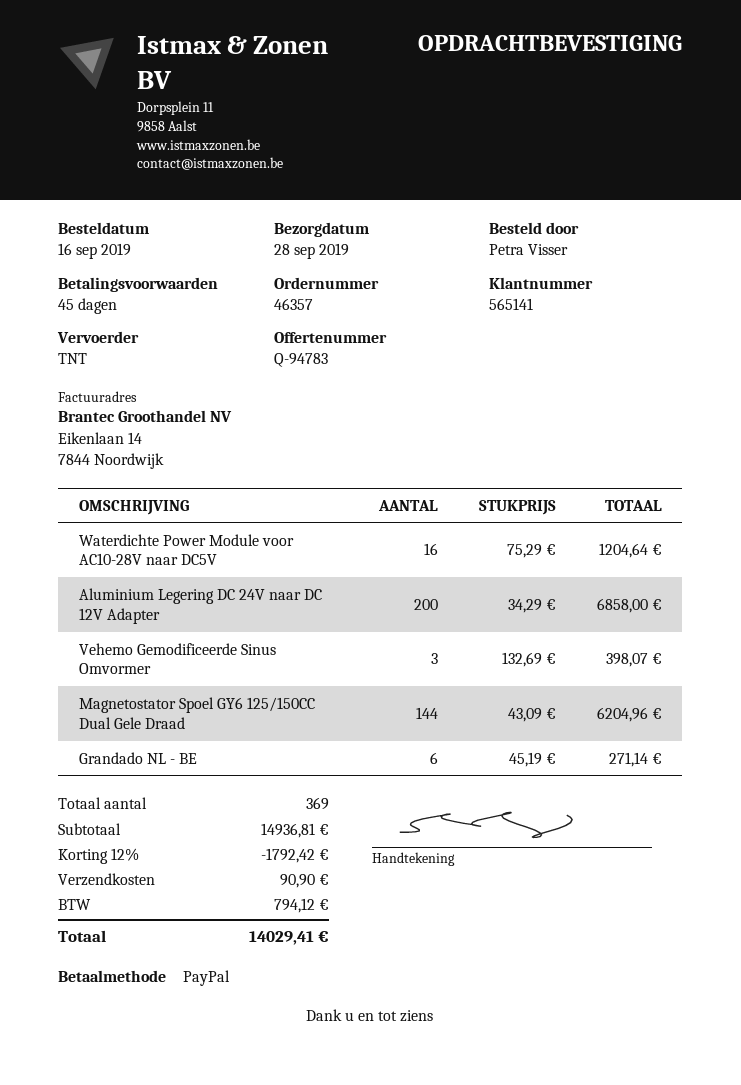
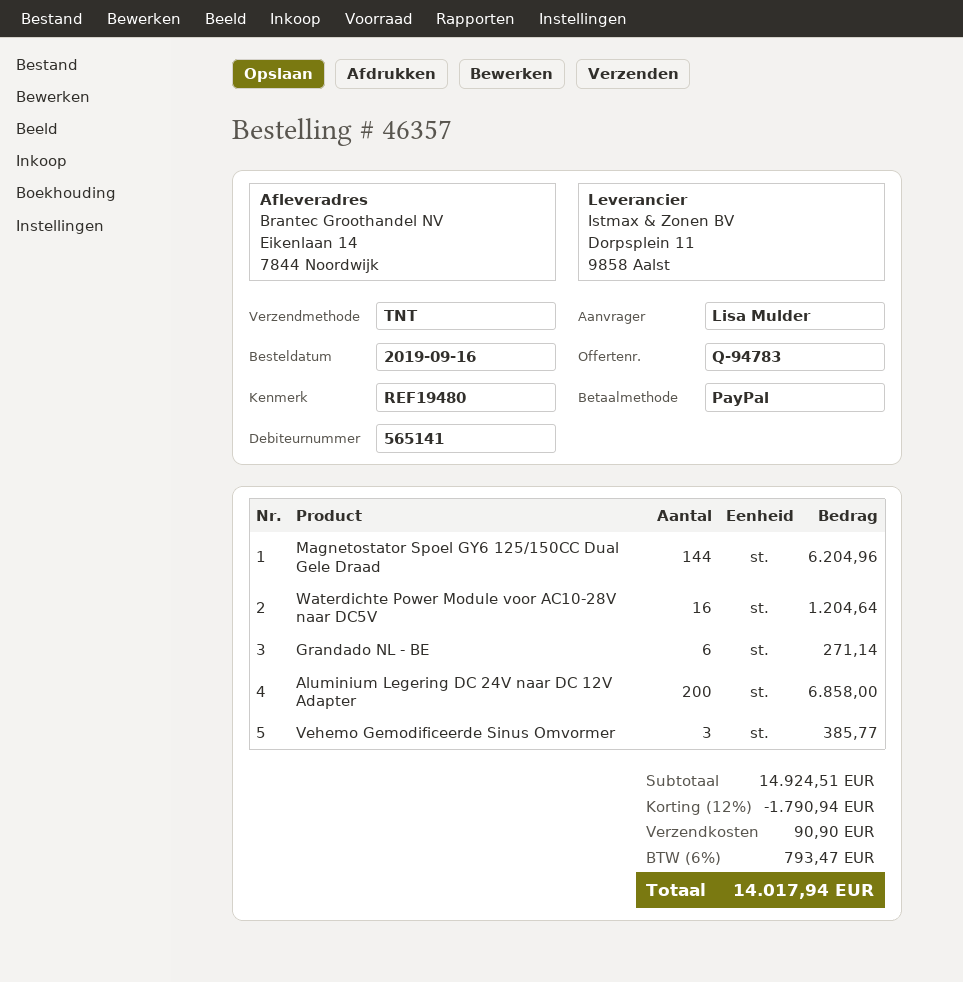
ordered by: Petra Visser -> Lisa Mulder
Vehemo Gemodificeerde Sinus Omvormer: 3 for 398.07 -> 3 for 385.77
subtotal: 14936.81 -> 14924.51
discount: 12% = 1792.42 -> 12% = 1790.94
tax: 794.12 -> 793.47
total: 14029.41 -> 14017.94

